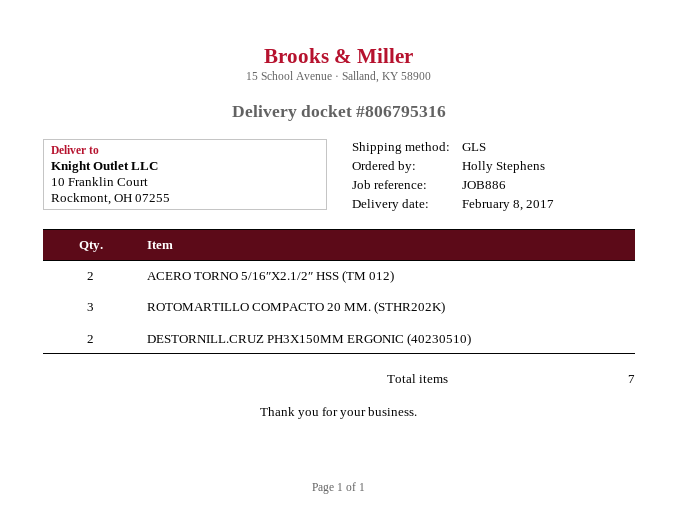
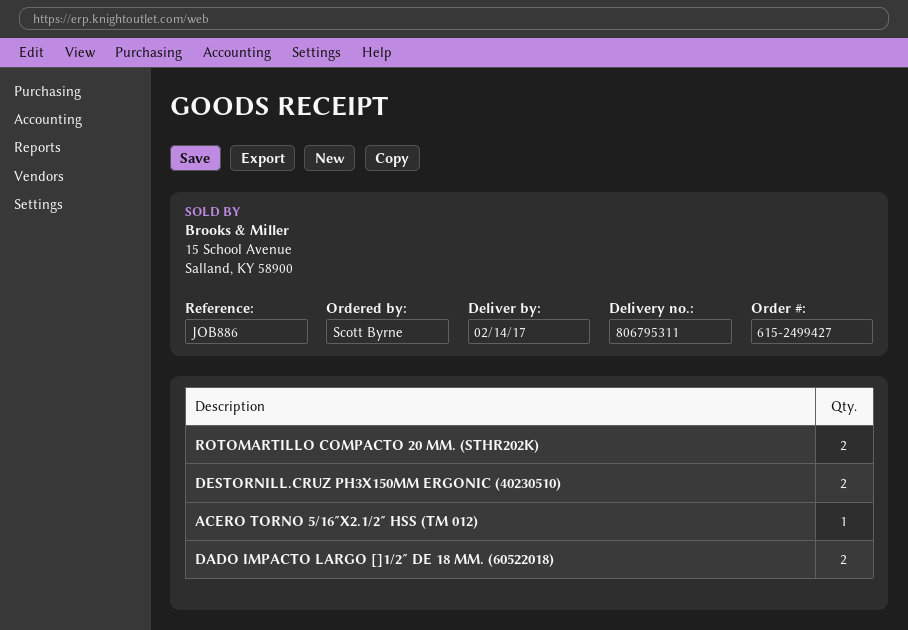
delivery note number: 806795316 -> 806795311
delivery date: 2017-02-08 -> 2017-02-14
ordered by: Holly Stephens -> Scott Byrne
ACERO TORNO 5/16″X2.1/2″ HSS (TM 012): 2 -> 1
ROTOMARTILLO COMPACTO 20 MM. (STHR202K): 3 -> 2
DADO IMPACTO LARGO []1/2″ DE 18 MM. (60522018): none -> 2

